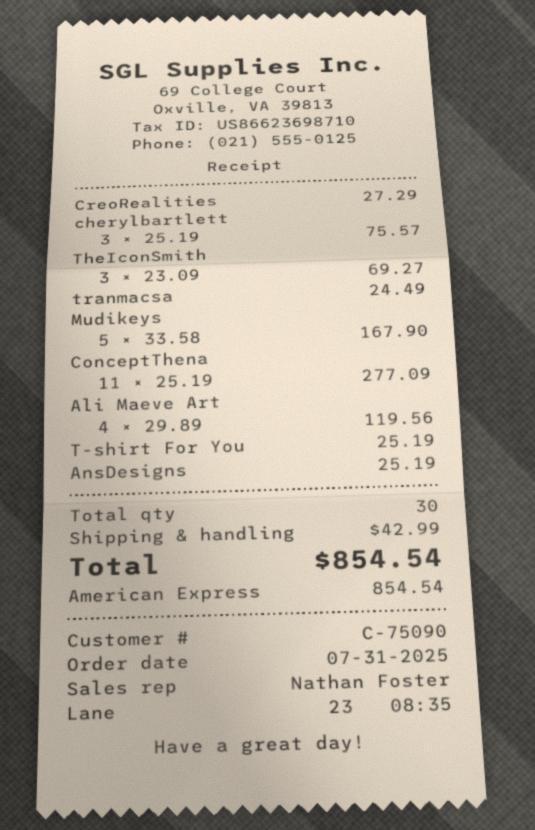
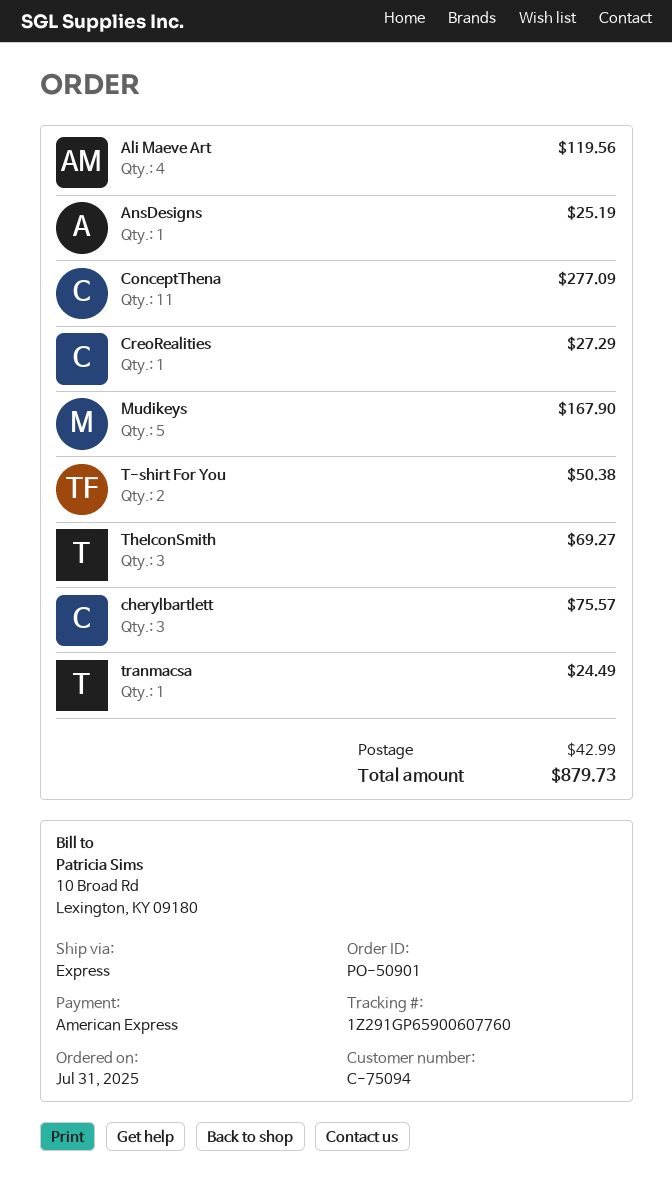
customer number: C-75090 -> C-75094
T-shirt For You: 1 for 25.19 -> 2 for 50.38
total: 854.54 -> 879.73

